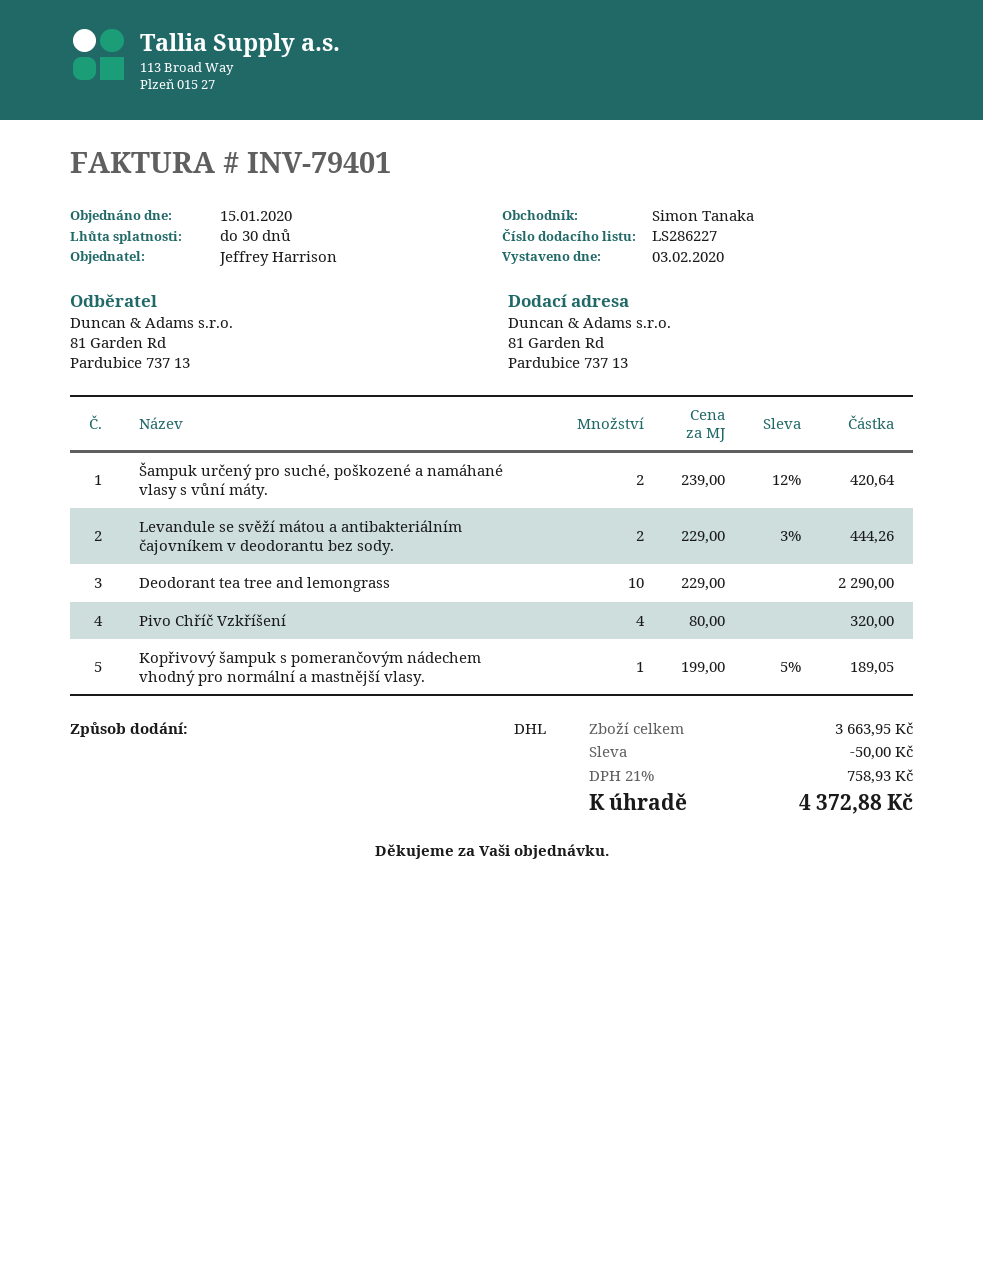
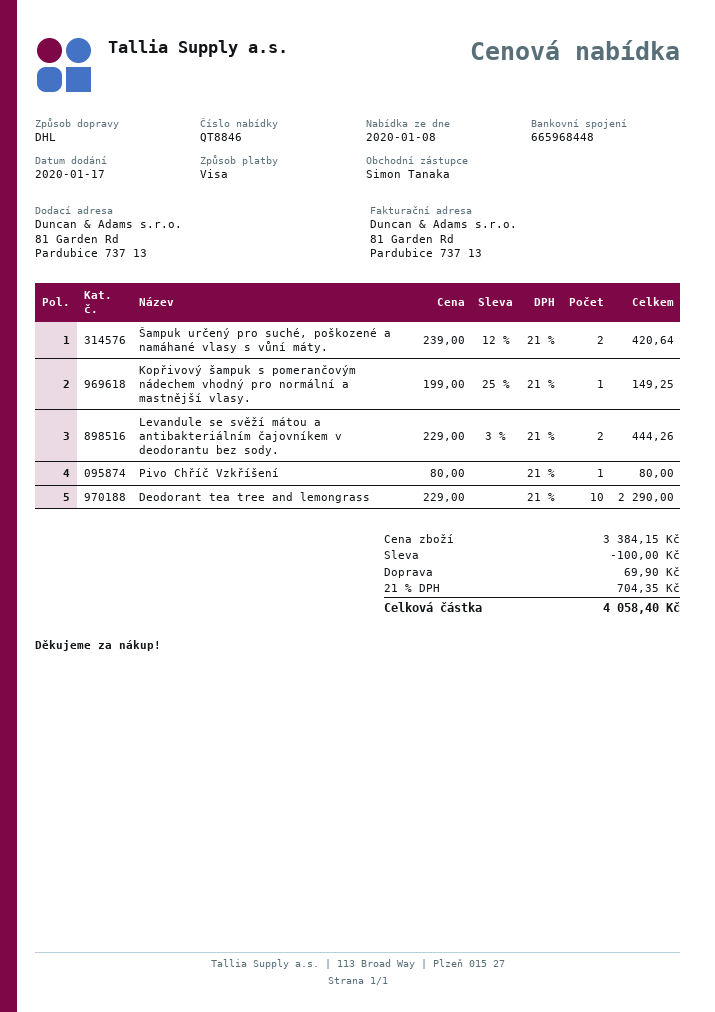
Pivo Chříč Vzkříšení: 4 x 80.00 = 320.00 -> 1 x 80.00 = 80.00
Kopřivový šampuk s pomerančovým nádechem vhodný pro normální a mastnější vlasy.: 1 x 199.00 - 5% = 189.05 -> 1 x 199.00 - 25% = 149.25
subtotal: 3663.95 -> 3384.15
discount: 50.00 -> 100.00
shipping: none -> 69.90
tax: 21% = 758.93 -> 21% = 704.35
total: 4372.88 -> 4058.40

